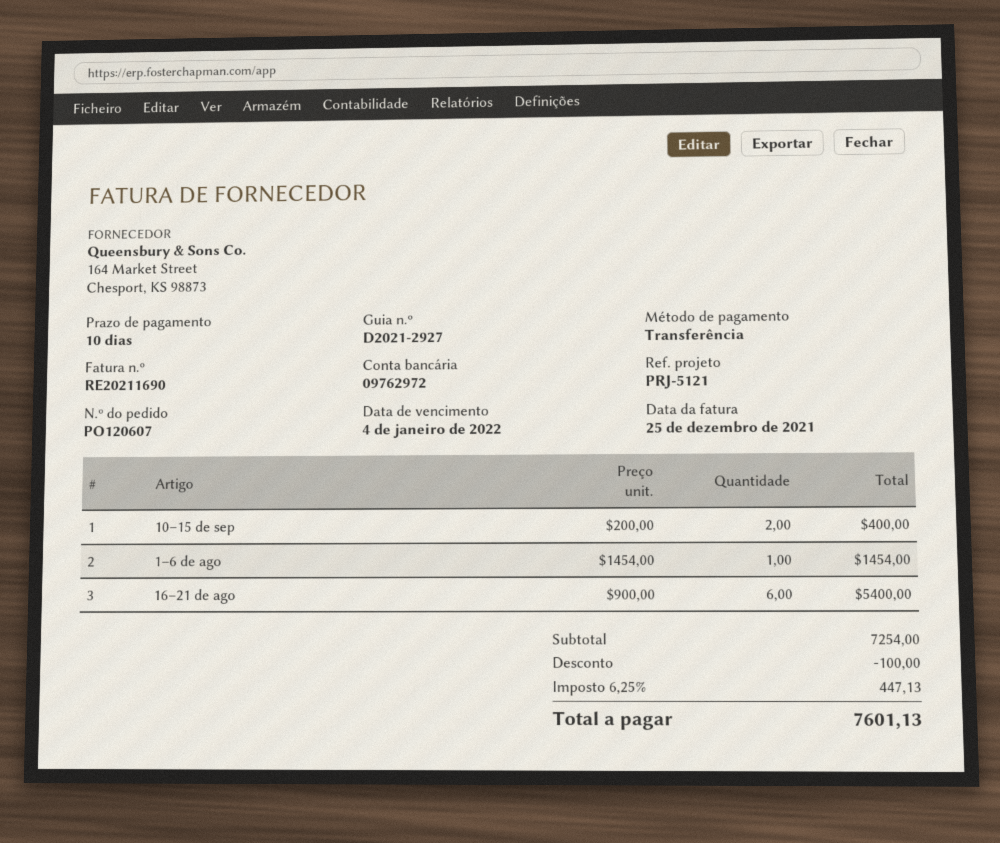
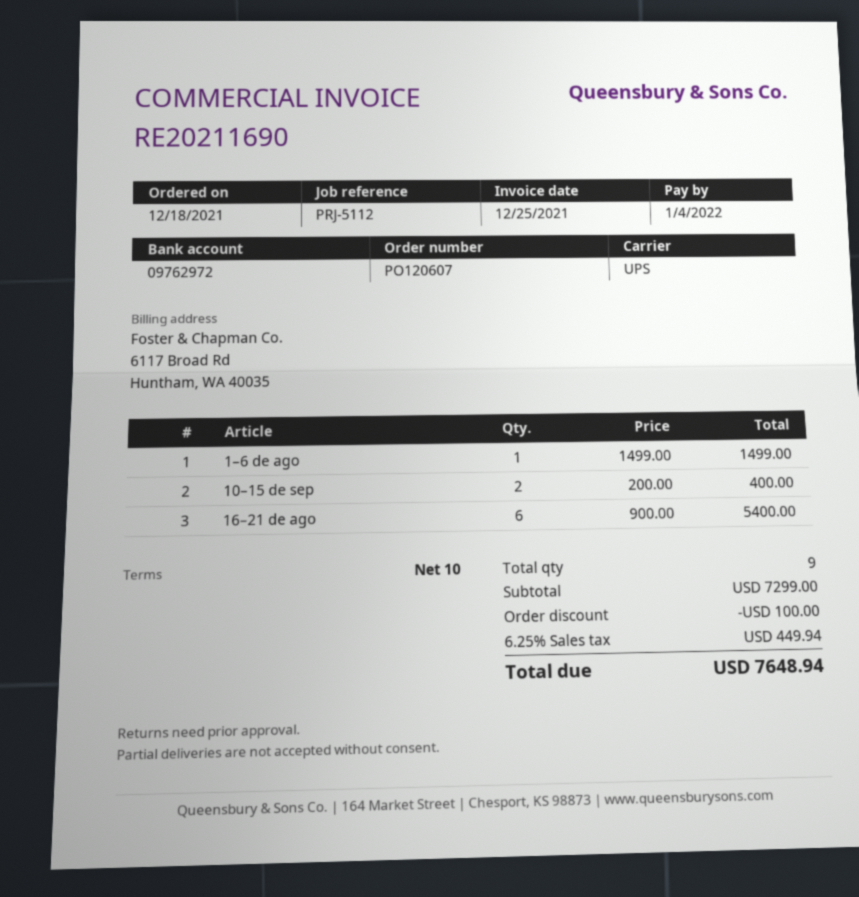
reference: PRJ-5121 -> PRJ-5112
1–6 de ago: 1 x 1454.00 = 1454.00 -> 1 x 1499.00 = 1499.00
subtotal: 7254.00 -> 7299.00
tax: 6.25% = 447.13 -> 6.25% = 449.94
total: 7601.13 -> 7648.94

